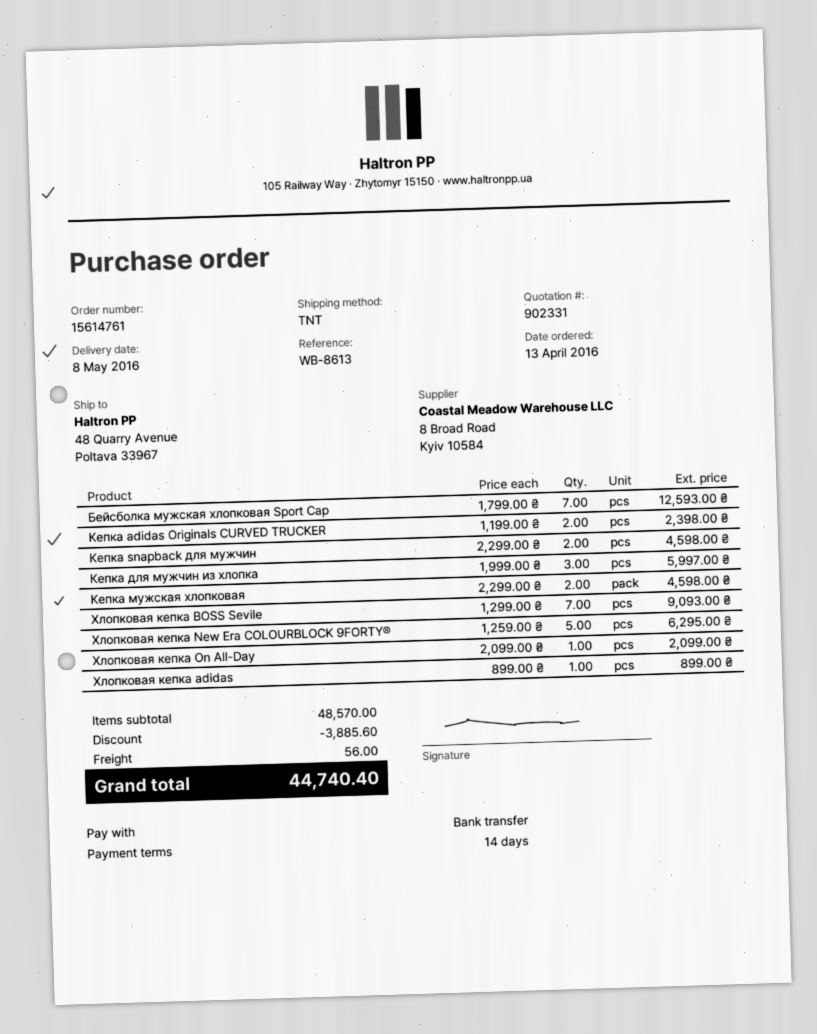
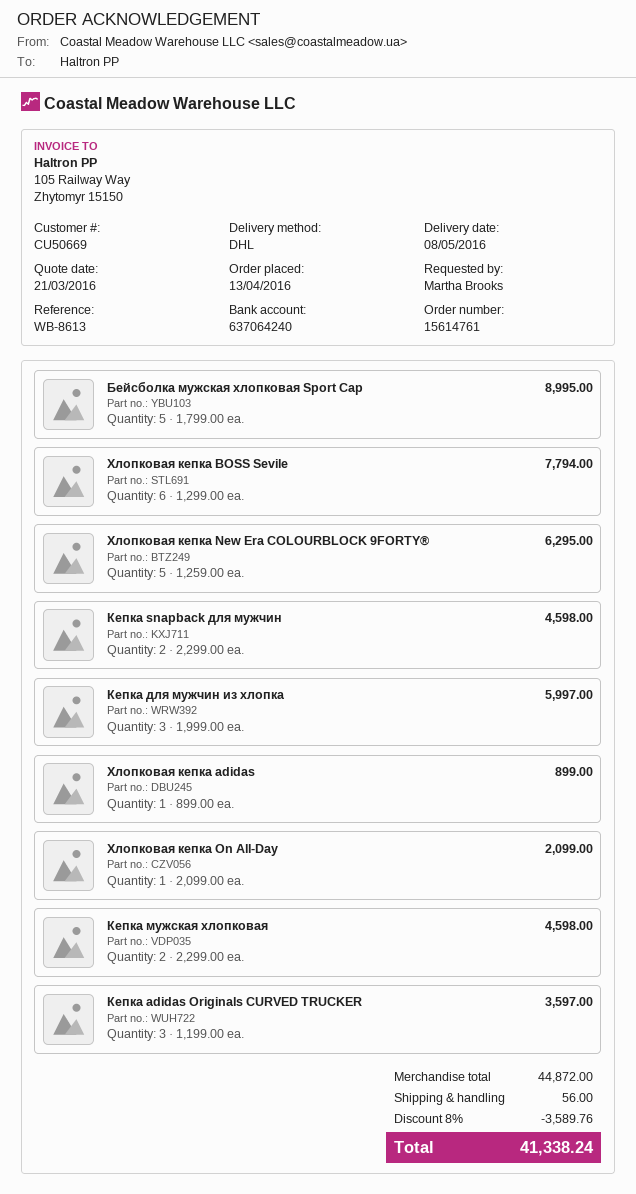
shipping method: TNT -> DHL
Бейсболка мужская хлопковая Sport Cap: 7 x 1799.00 = 12593.00 -> 5 x 1799.00 = 8995.00
Кепка adidas Originals CURVED TRUCKER: 2 x 1199.00 = 2398.00 -> 3 x 1199.00 = 3597.00
Хлопковая кепка BOSS Sevile: 7 x 1299.00 = 9093.00 -> 6 x 1299.00 = 7794.00
subtotal: 48570.00 -> 44872.00
discount: 3885.60 -> 3589.76
total: 44740.40 -> 41338.24

